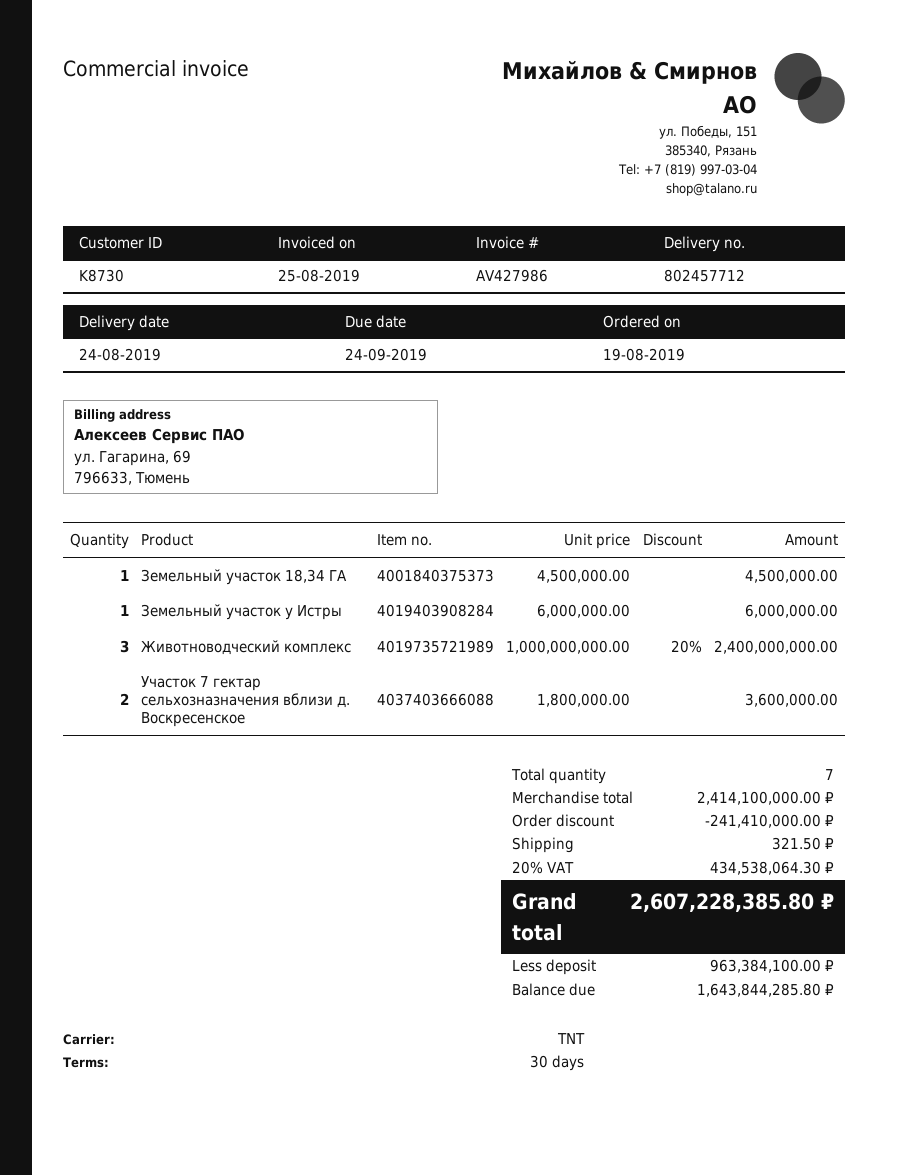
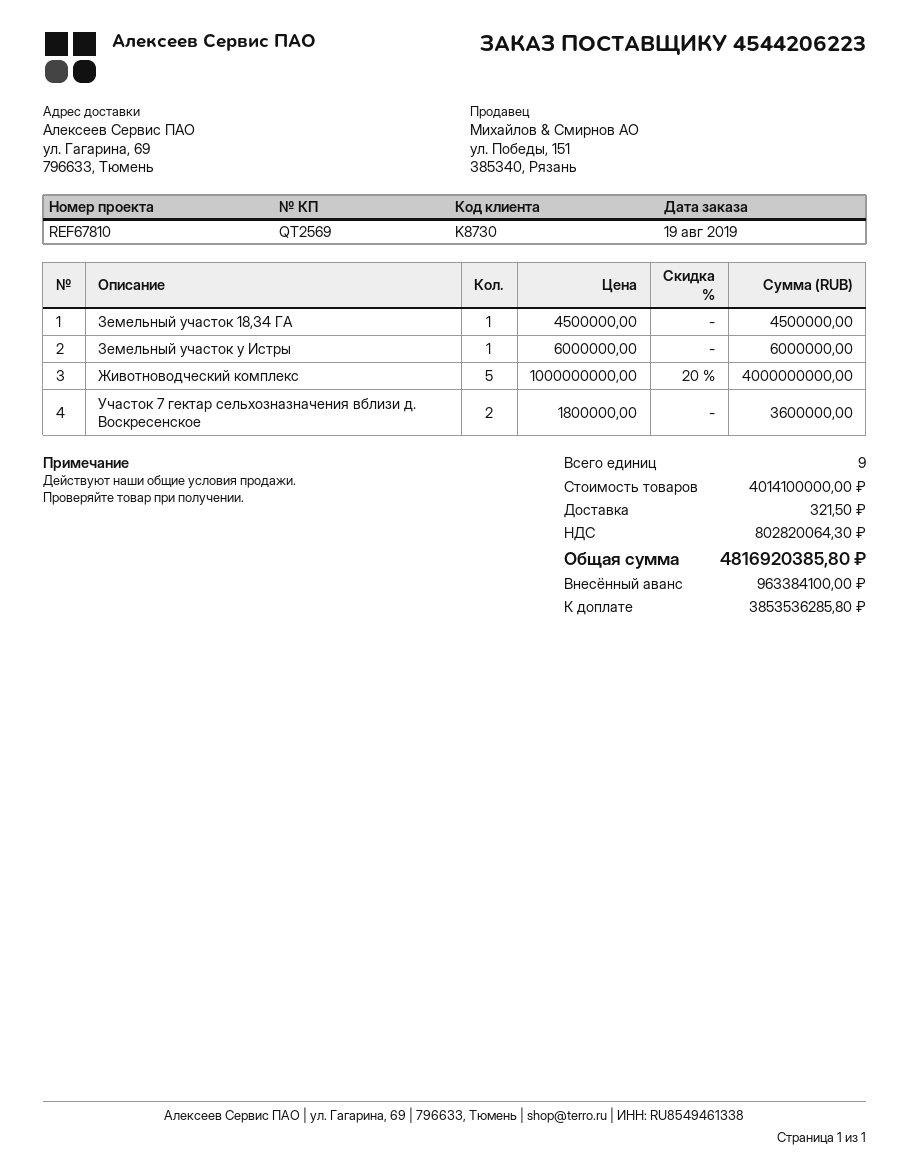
Животноводческий комплекс: 3 x 1000000000.00 - 20% = 2400000000.00 -> 5 x 1000000000.00 - 20% = 4000000000.00
total quantity: 7 -> 9
subtotal: 2414100000.00 -> 4014100000.00
discount: 241410000.00 -> none
tax: 434538064.30 -> 802820064.30
total: 2607228385.80 -> 4816920385.80
balance: 1643844285.80 -> 3853536285.80

